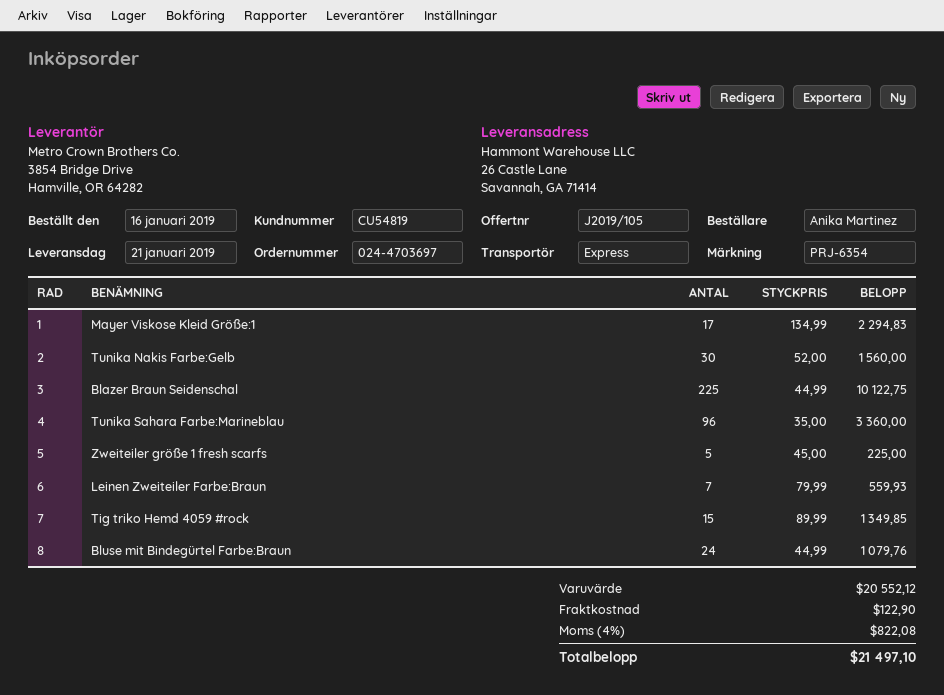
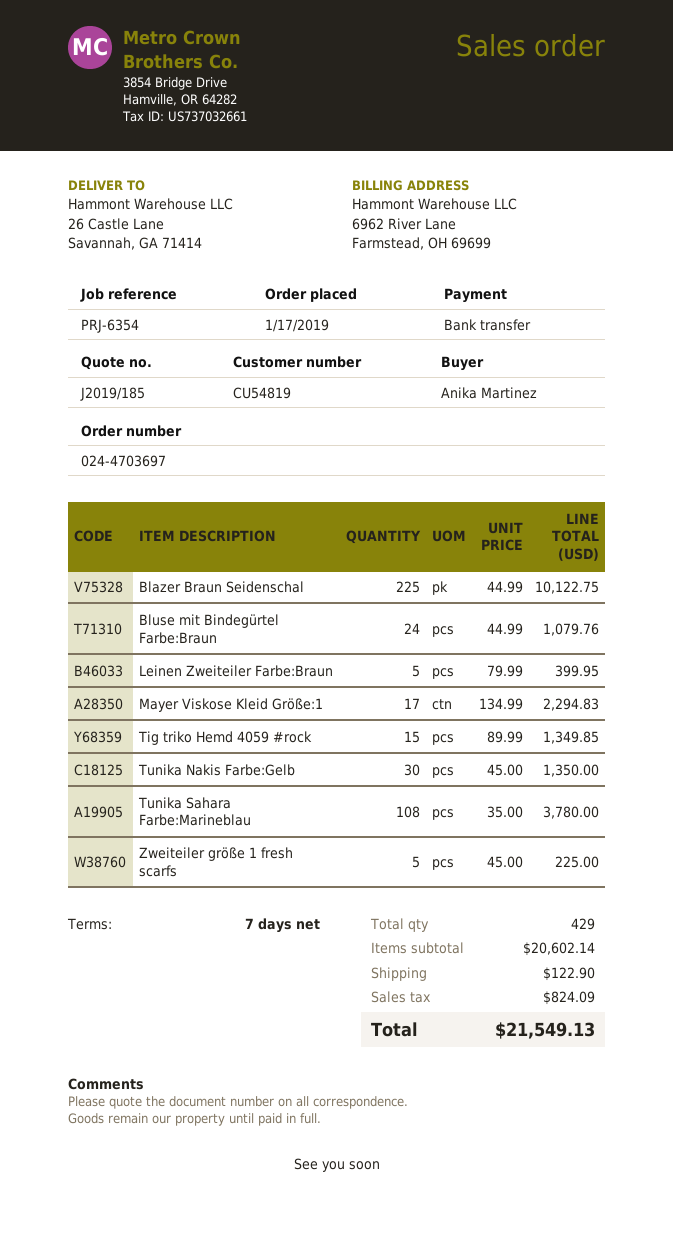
quote number: J2019/105 -> J2019/185
order date: 2019-01-16 -> 2019-01-17
Tunika Nakis Farbe:Gelb: 30 x 52.00 = 1560.00 -> 30 x 45.00 = 1350.00
Tunika Sahara Farbe:Marineblau: 96 x 35.00 = 3360.00 -> 108 x 35.00 = 3780.00
Leinen Zweiteiler Farbe:Braun: 7 x 79.99 = 559.93 -> 5 x 79.99 = 399.95
subtotal: 20552.12 -> 20602.14
tax: 822.08 -> 824.09
total: 21497.10 -> 21549.13

